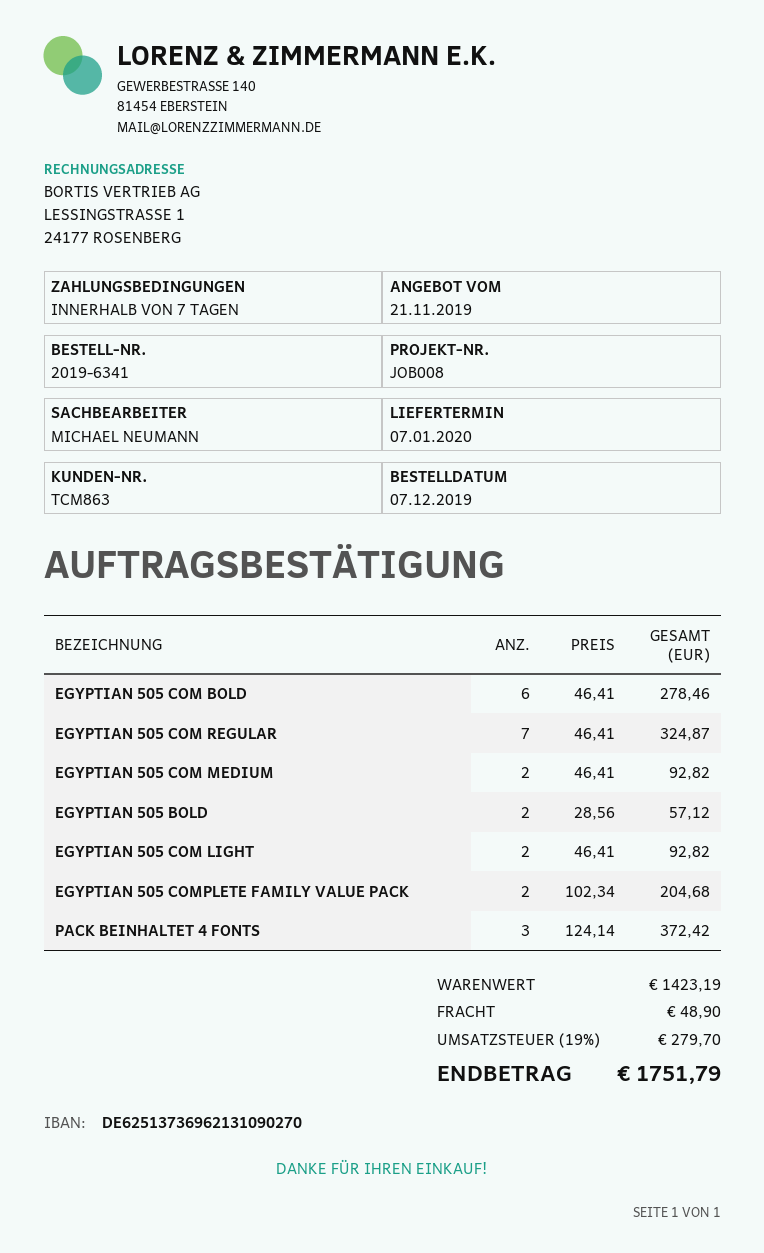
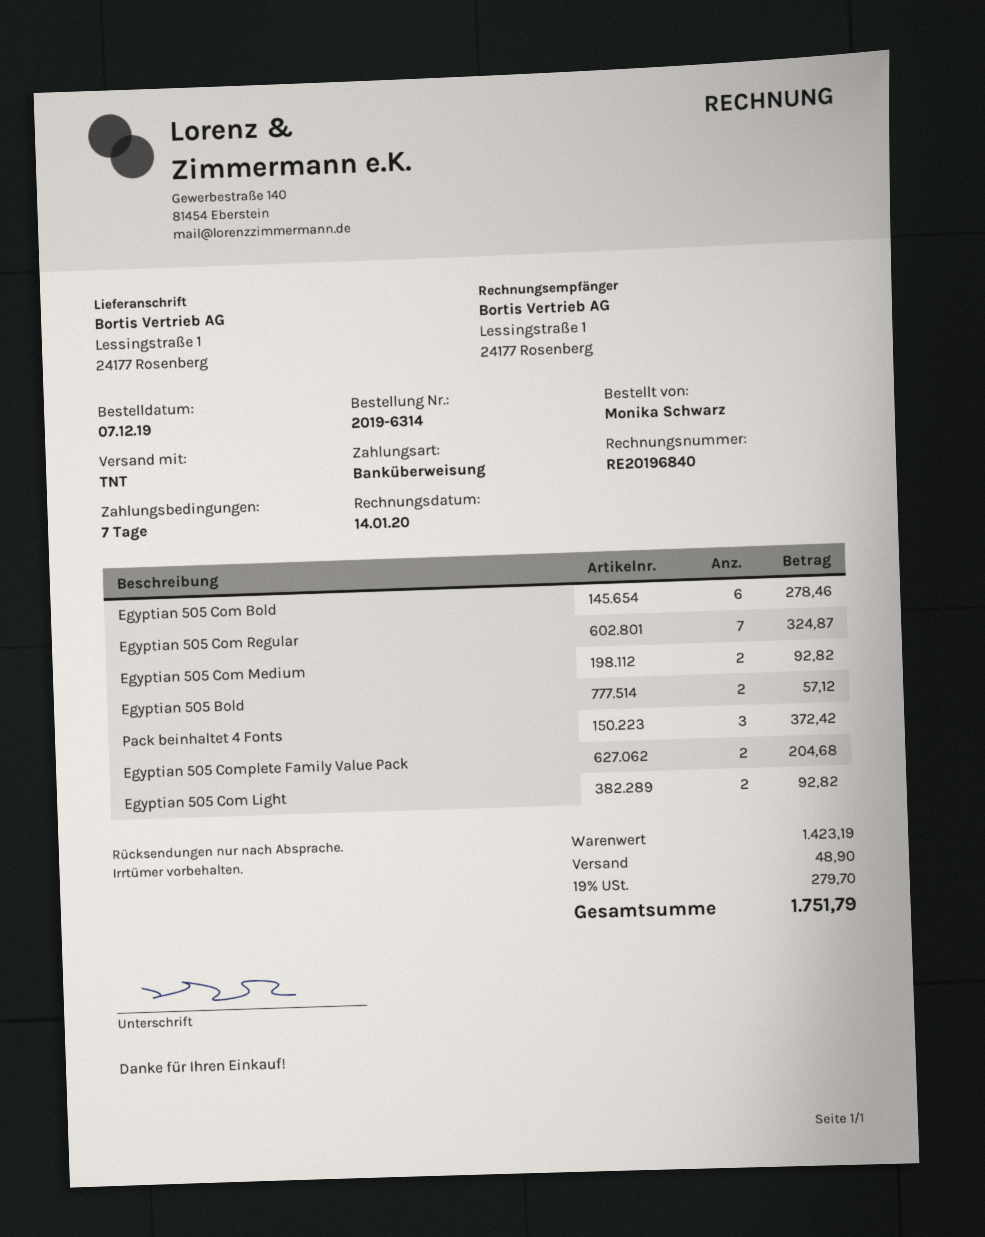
order number: 2019-6341 -> 2019-6314

